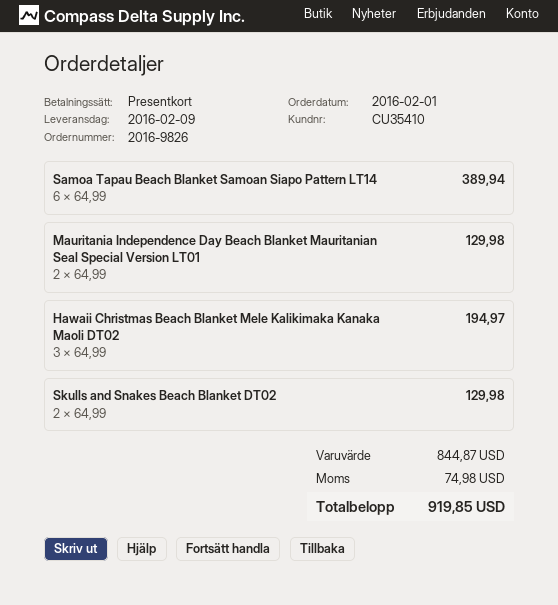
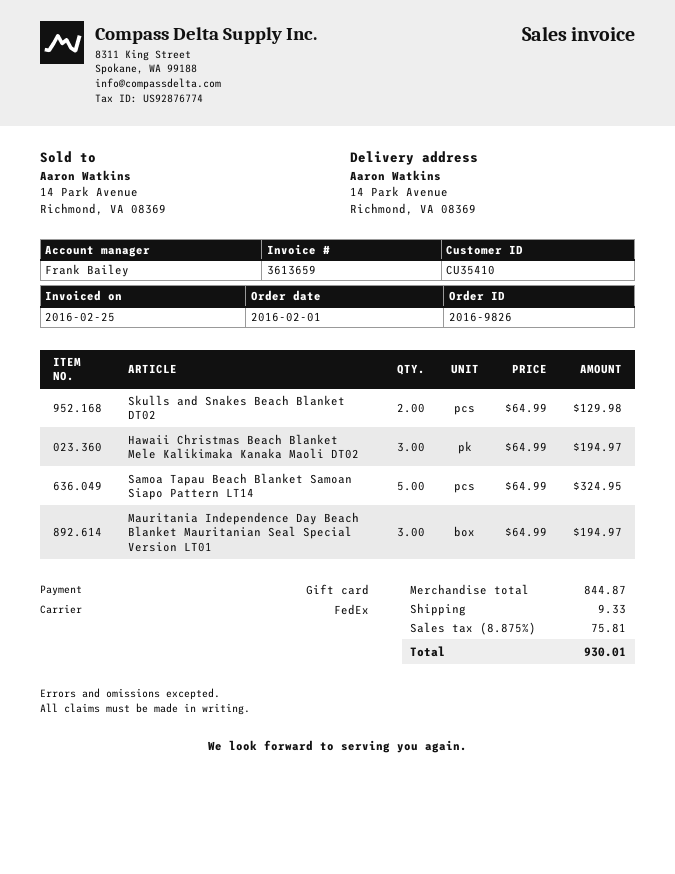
Samoa Tapau Beach Blanket Samoan Siapo Pattern LT14: 6 x 64.99 = 389.94 -> 5 x 64.99 = 324.95
Mauritania Independence Day Beach Blanket Mauritanian Seal Special Version LT01: 2 x 64.99 = 129.98 -> 3 x 64.99 = 194.97
shipping: none -> 9.33
tax: 74.98 -> 75.81
total: 919.85 -> 930.01

